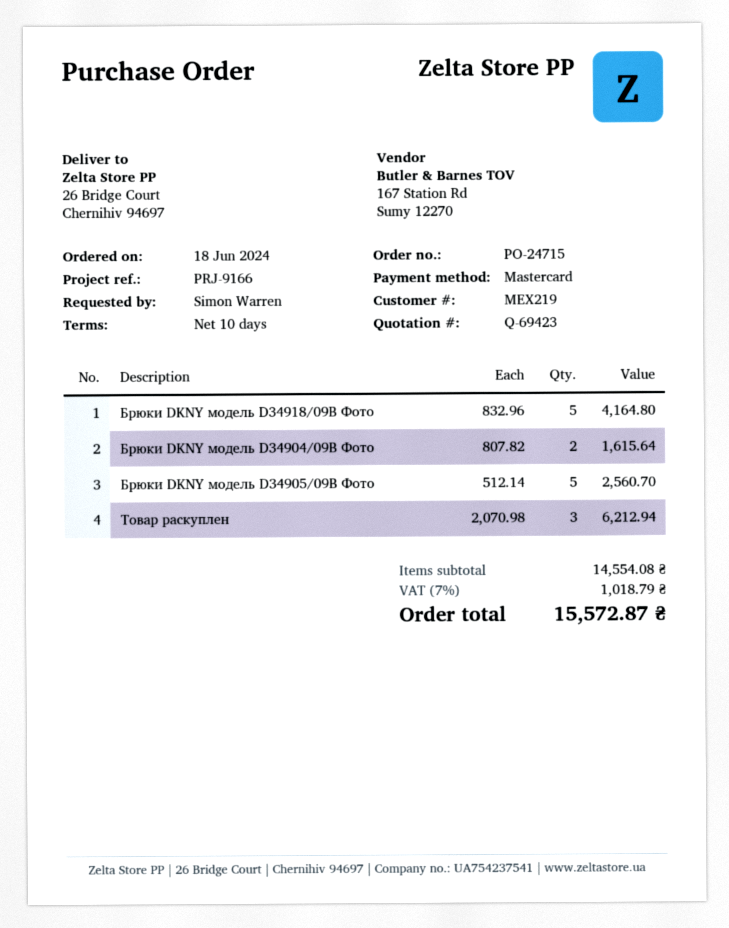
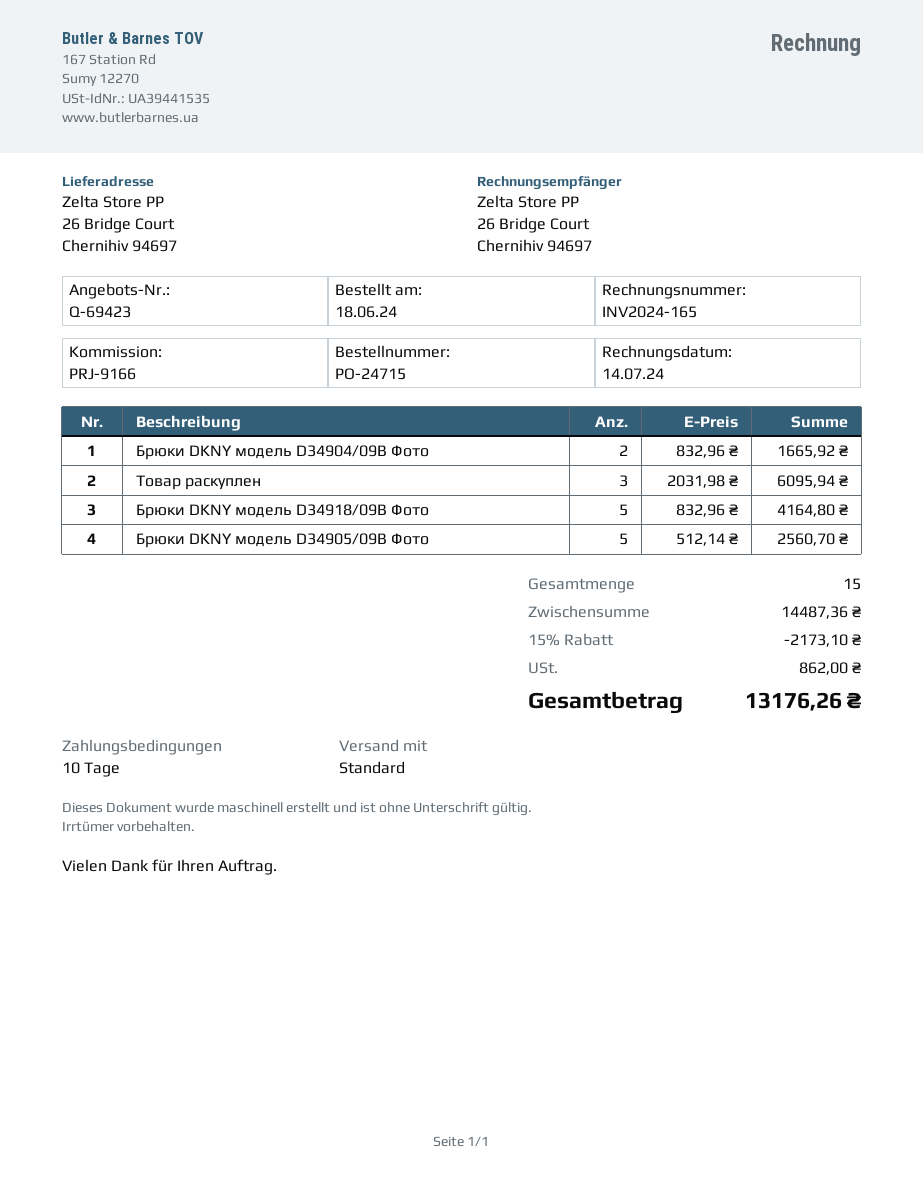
Брюки DKNY модель D34904/09B Фото: 2 x 807.82 = 1615.64 -> 2 x 832.96 = 1665.92
Товар раскуплен: 3 x 2070.98 = 6212.94 -> 3 x 2031.98 = 6095.94
subtotal: 14554.08 -> 14487.36
discount: none -> 15% = 2173.10
tax: 1018.79 -> 862.00
total: 15572.87 -> 13176.26

